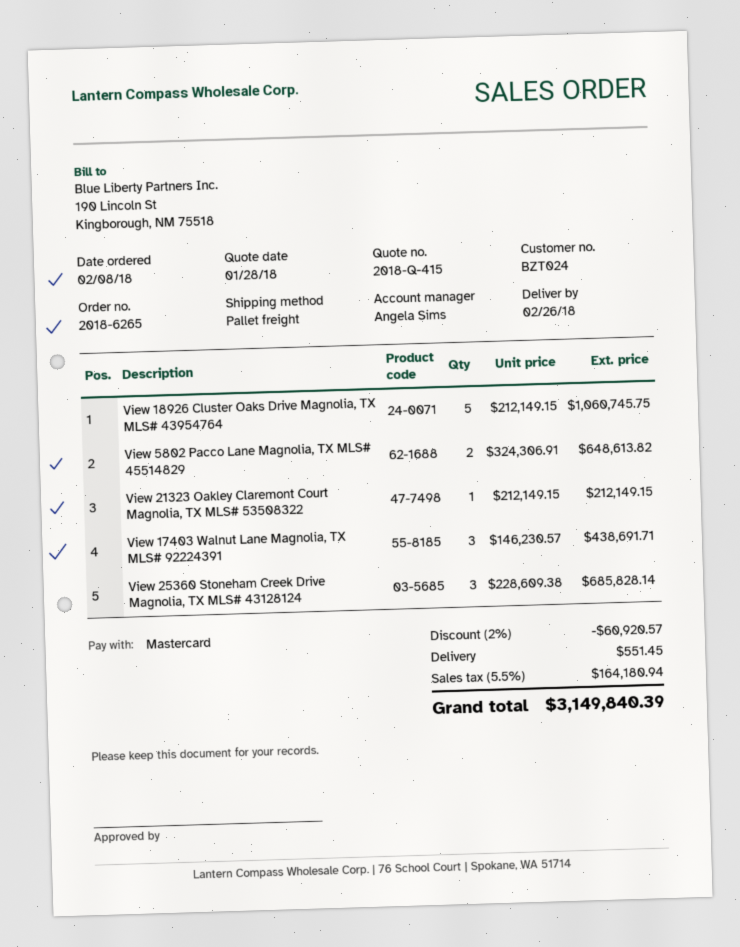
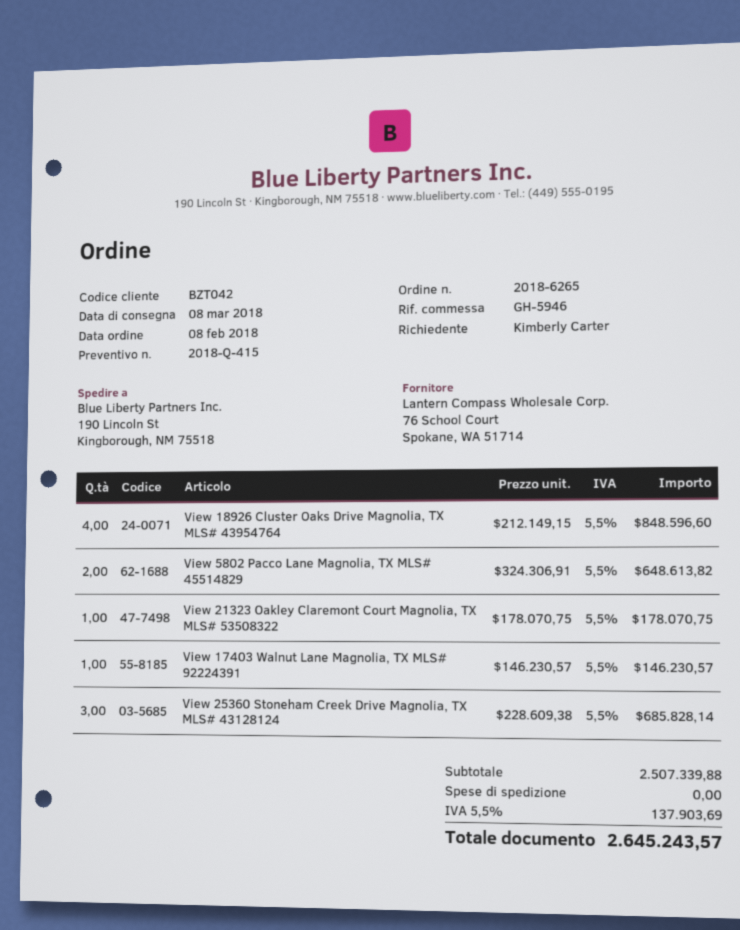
delivery date: 2018-02-26 -> 2018-03-08
customer number: BZT024 -> BZT042
View 18926 Cluster Oaks Drive Magnolia, TX MLS# 43954764: 5 x 212149.15 = 1060745.75 -> 4 x 212149.15 = 848596.60
View 21323 Oakley Claremont Court Magnolia, TX MLS# 53508322: 1 x 212149.15 = 212149.15 -> 1 x 178070.75 = 178070.75
View 17403 Walnut Lane Magnolia, TX MLS# 92224391: 3 x 146230.57 = 438691.71 -> 1 x 146230.57 = 146230.57
discount: 2% = 60920.57 -> none
shipping: 551.45 -> 0.00
tax: 5.5% = 164180.94 -> 5.5% = 137903.69
total: 3149840.39 -> 2645243.57

